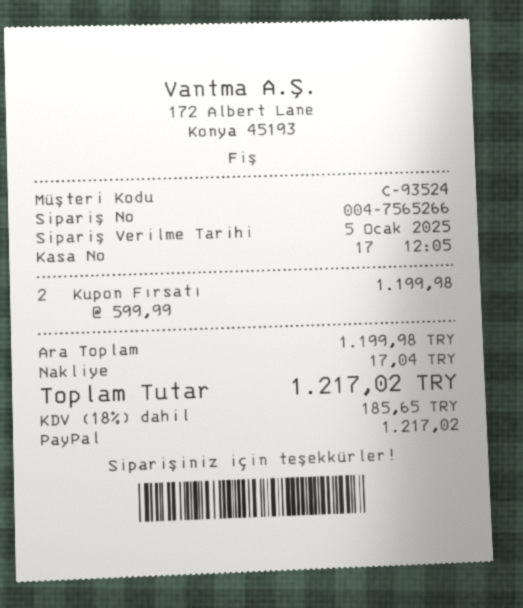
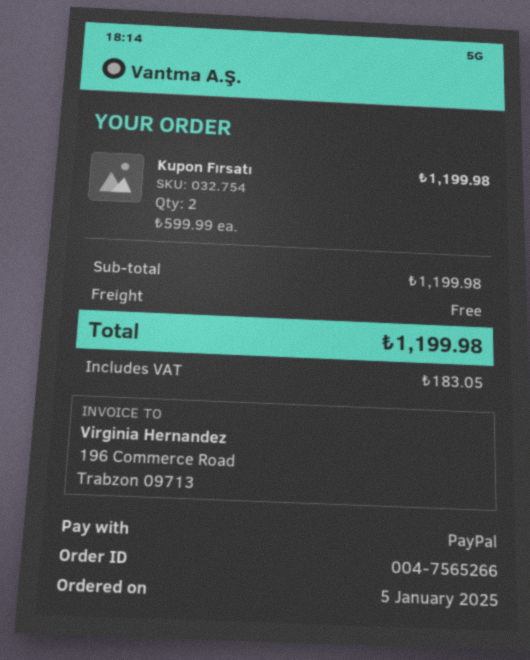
shipping: 17.04 -> 0.00
tax: 185.65 -> 183.05
total: 1217.02 -> 1199.98

